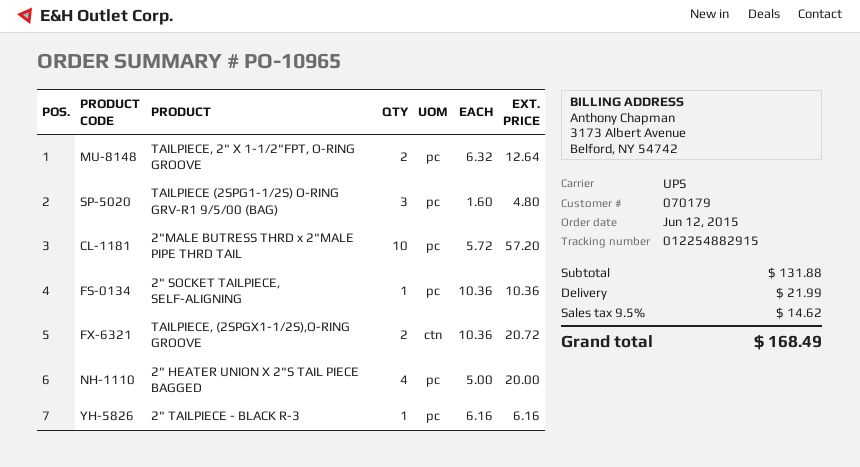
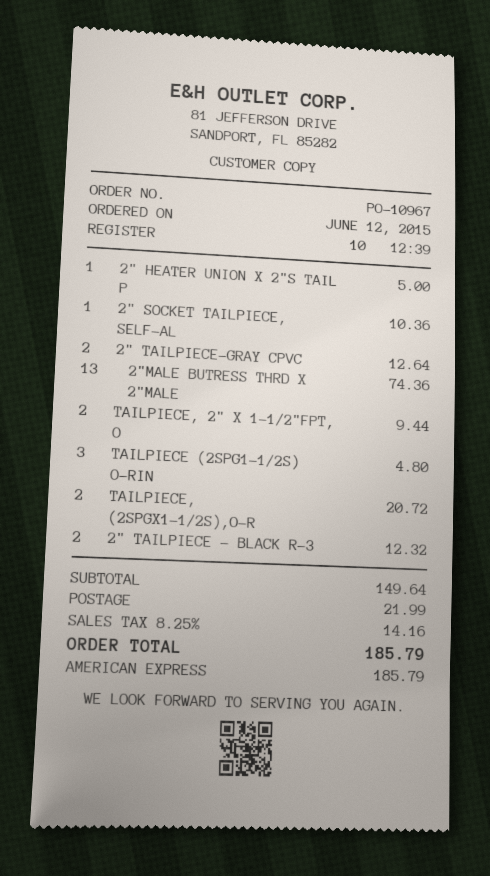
order number: PO-10965 -> PO-10967
TAILPIECE, 2" X 1-1/2"FPT, O-RING GROOVE: 2 for 12.64 -> 2 for 9.44
2"MALE BUTRESS THRD x 2"MALE PIPE THRD TAIL: 10 for 57.20 -> 13 for 74.36
2" HEATER UNION X 2"S TAIL PIECE BAGGED: 4 for 20.00 -> 1 for 5.00
2" TAILPIECE - BLACK R-3: 1 for 6.16 -> 2 for 12.32
2" TAILPIECE-GRAY CPVC: none -> 2 for 12.64
subtotal: 131.88 -> 149.64
tax: 9.5% = 14.62 -> 8.25% = 14.16
total: 168.49 -> 185.79

